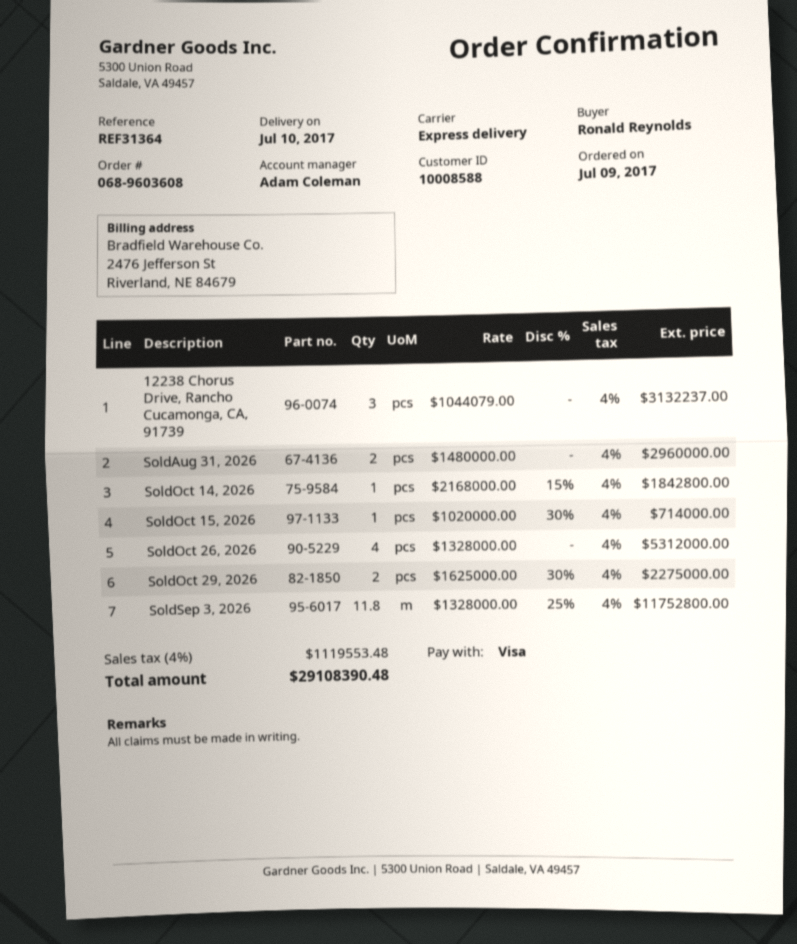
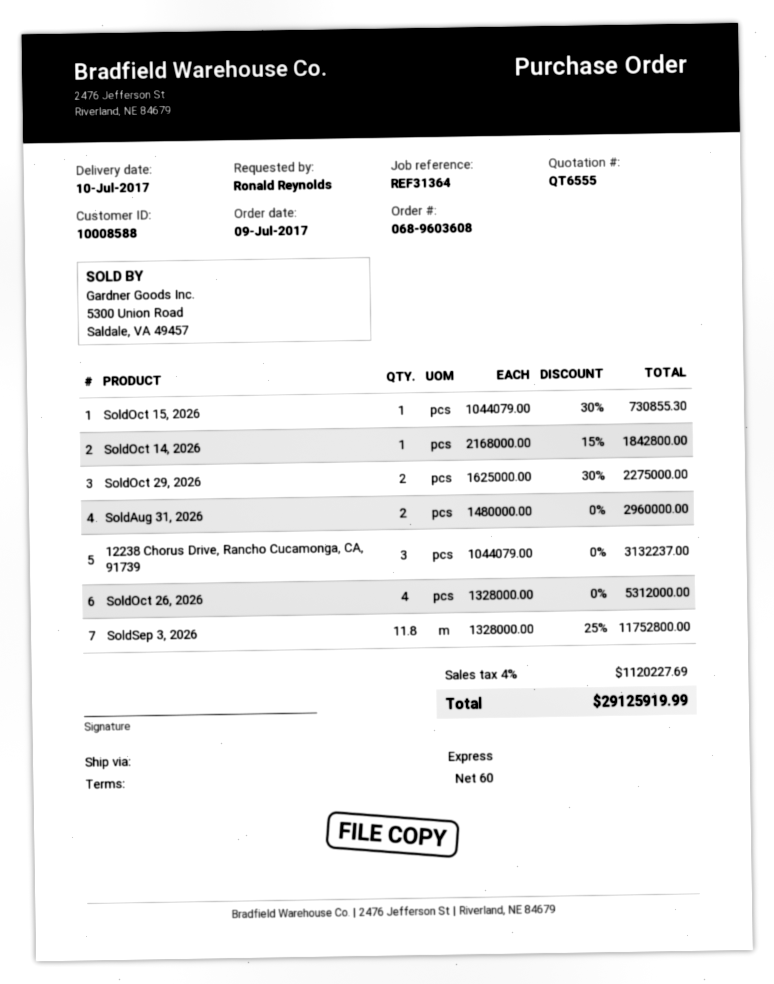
SoldOct 15, 2026: 1 x 1020000.00 - 30% = 714000.00 -> 1 x 1044079.00 - 30% = 730855.30
tax: 4% = 1119553.48 -> 4% = 1120227.69
total: 29108390.48 -> 29125919.99

